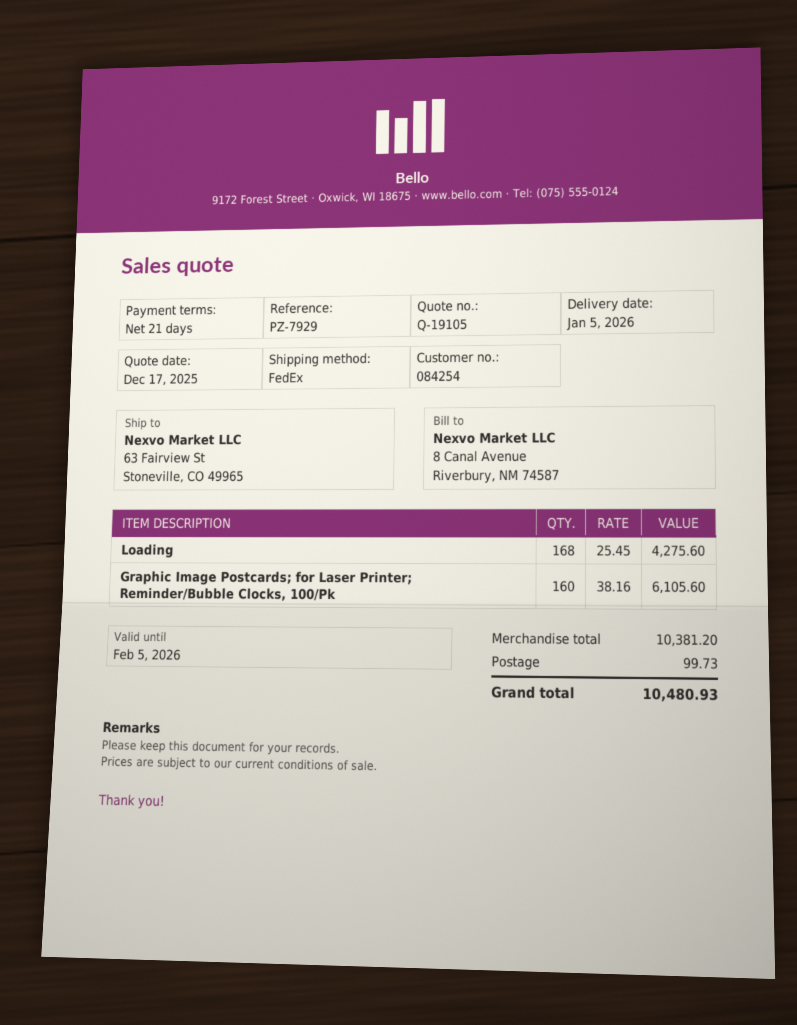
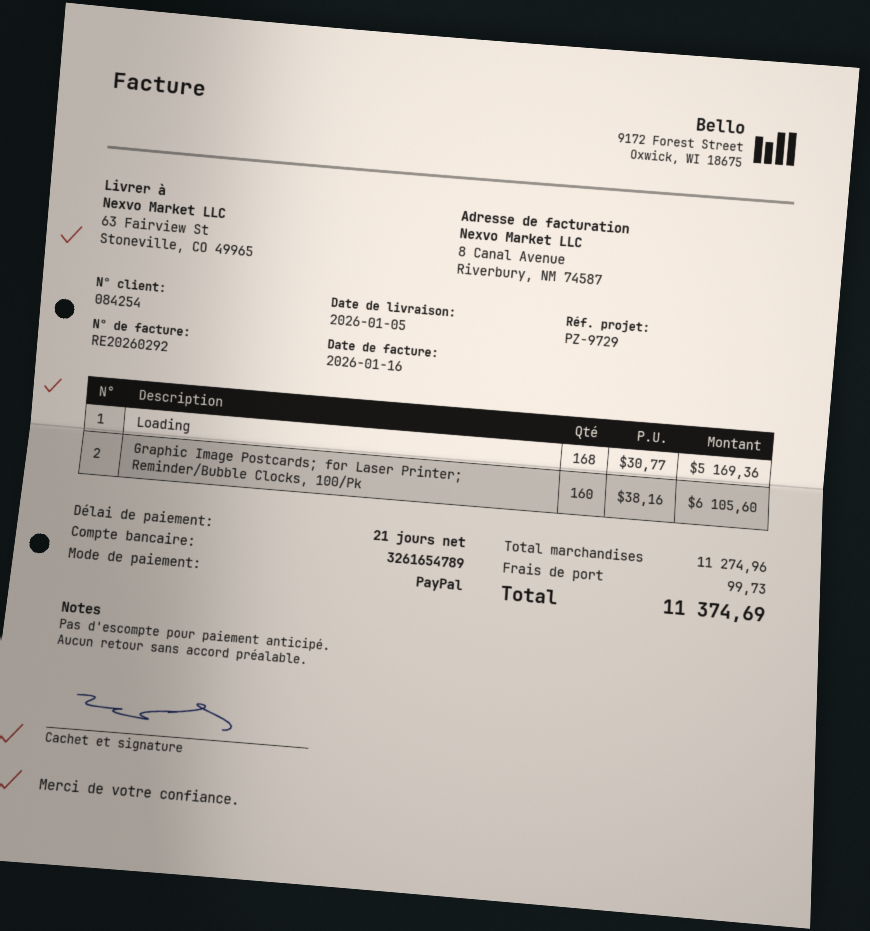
reference: PZ-7929 -> PZ-9729
Loading: 168 x 25.45 = 4275.60 -> 168 x 30.77 = 5169.36
subtotal: 10381.20 -> 11274.96
total: 10480.93 -> 11374.69

